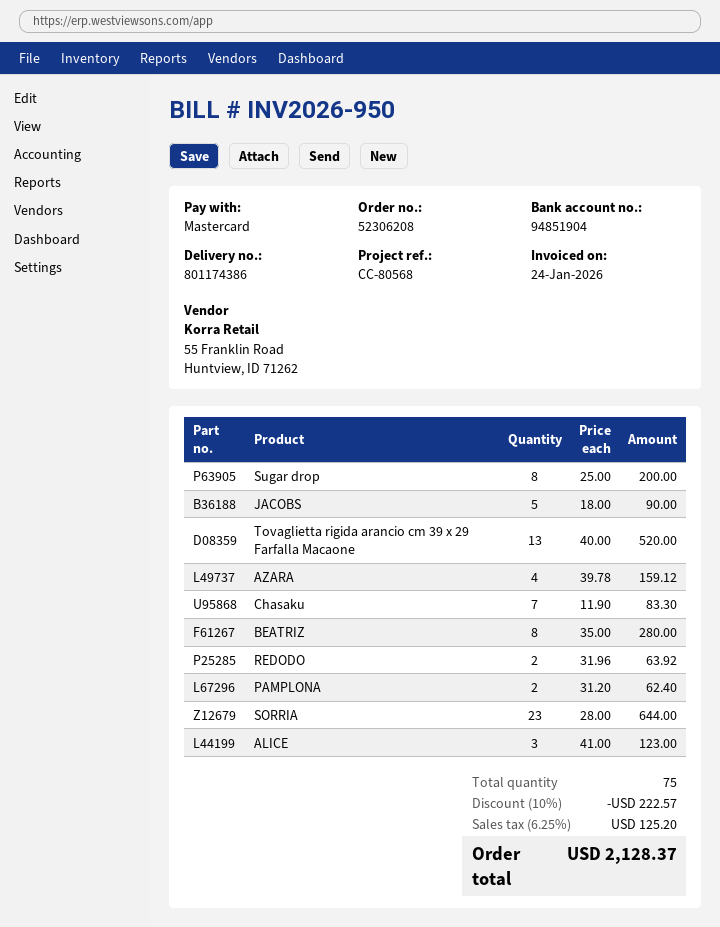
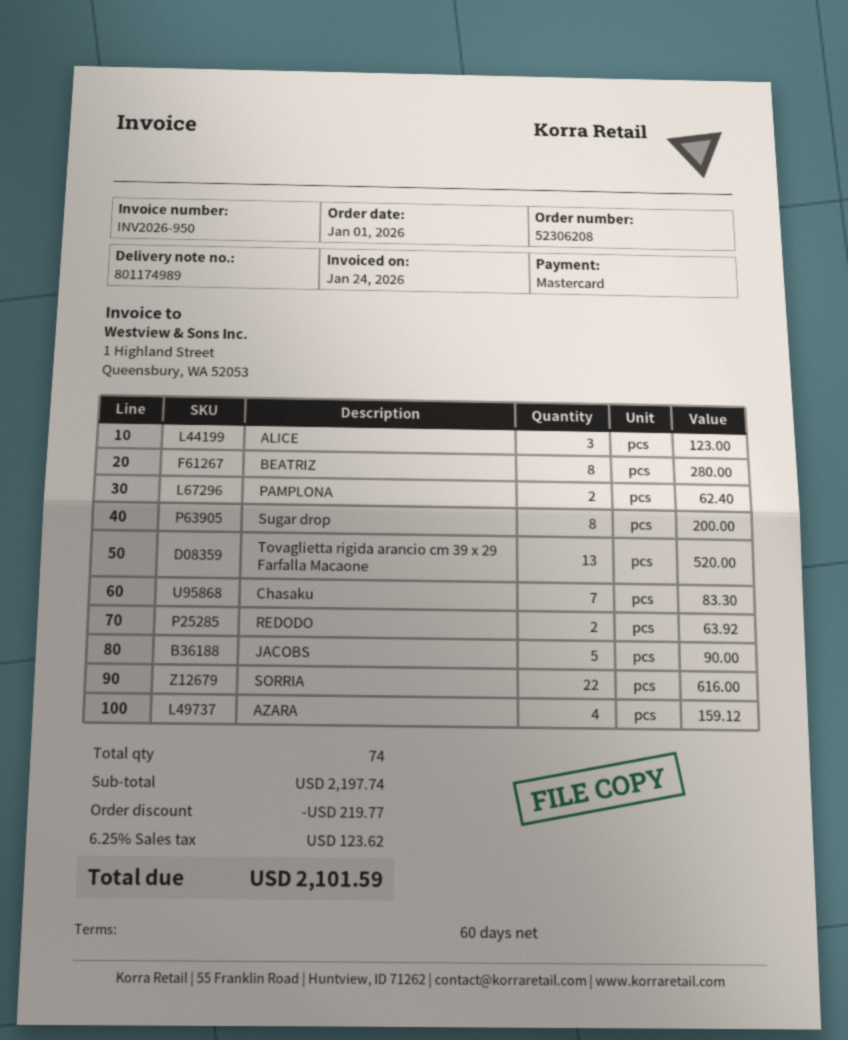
delivery note number: 801174386 -> 801174989
SORRIA: 23 for 644.00 -> 22 for 616.00
total quantity: 75 -> 74
discount: 222.57 -> 219.77
tax: 6.25% = 125.20 -> 6.25% = 123.62
total: 2128.37 -> 2101.59

